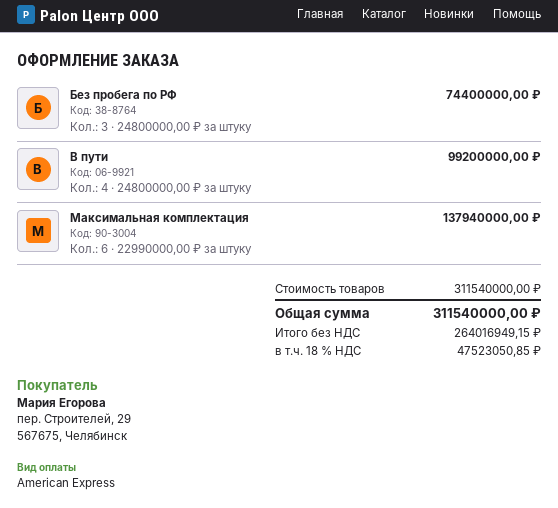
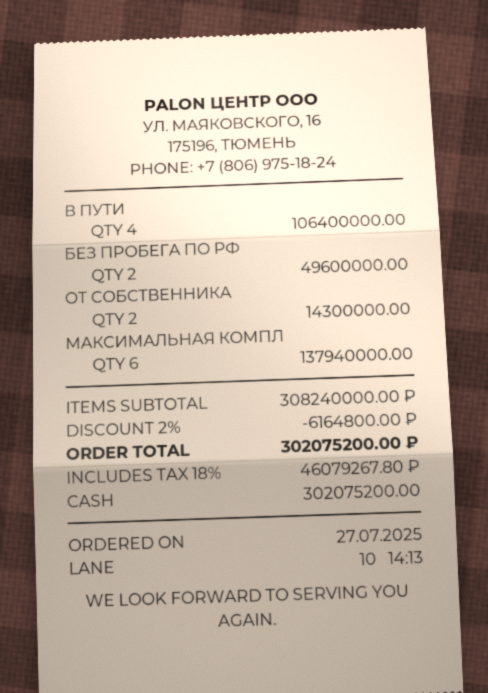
payment method: American Express -> cash
Без пробега по РФ: 3 for 74400000.00 -> 2 for 49600000.00
В пути: 4 for 99200000.00 -> 4 for 106400000.00
ОТ СОБСТВЕННИКА: none -> 2 for 14300000.00
subtotal: 311540000.00 -> 308240000.00
discount: none -> 2% = 6164800.00
tax: 18% = 47523050.85 -> 18% = 46079267.80
total: 311540000.00 -> 302075200.00

